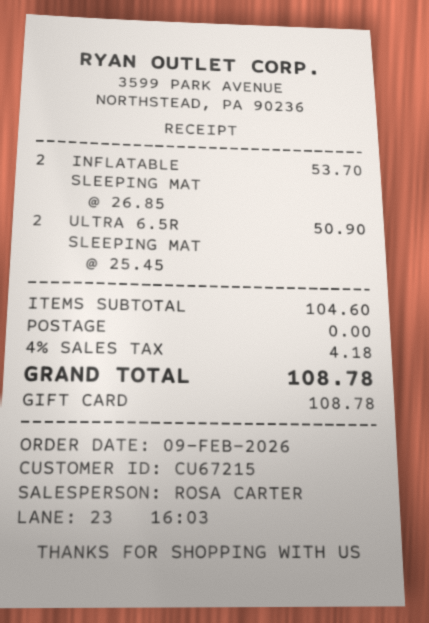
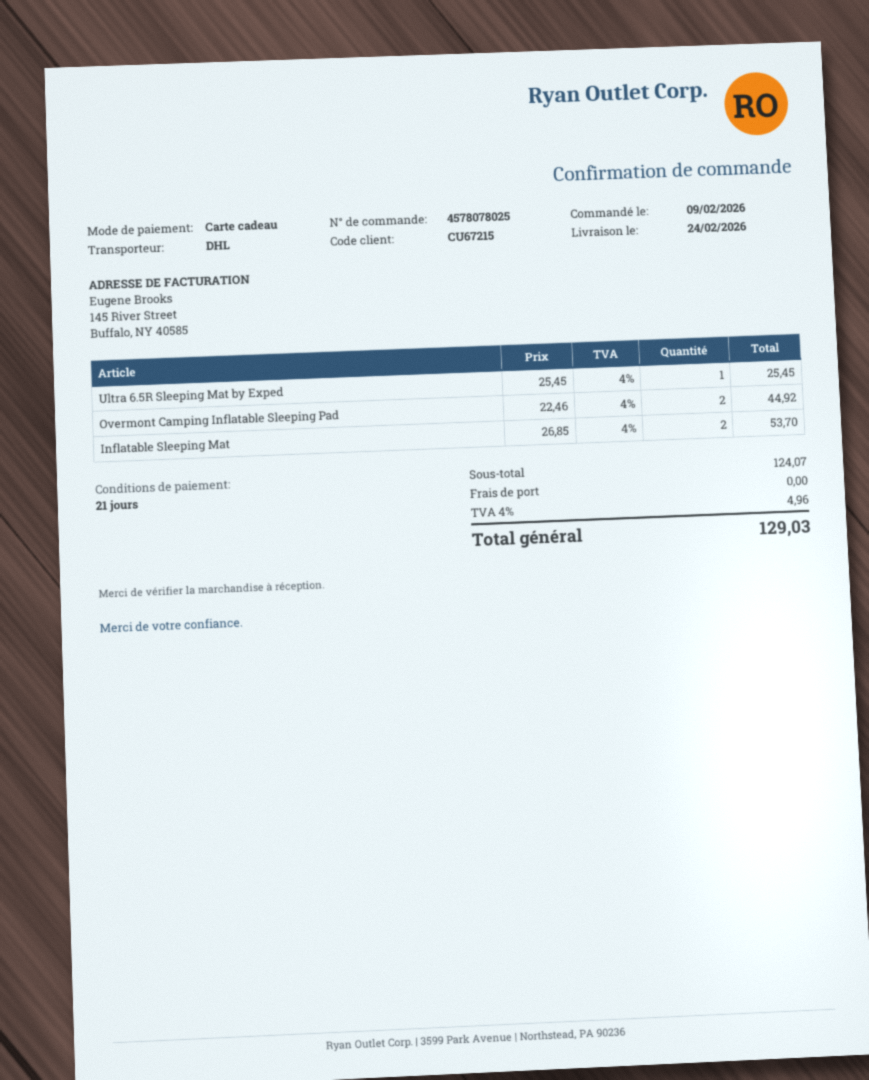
ULTRA 6.5R SLEEPING MAT: 2 x 25.45 = 50.90 -> 1 x 25.45 = 25.45
Overmont Camping Inflatable Sleeping Pad: none -> 2 x 22.46 = 44.92
subtotal: 104.60 -> 124.07
tax: 4% = 4.18 -> 4% = 4.96
total: 108.78 -> 129.03

